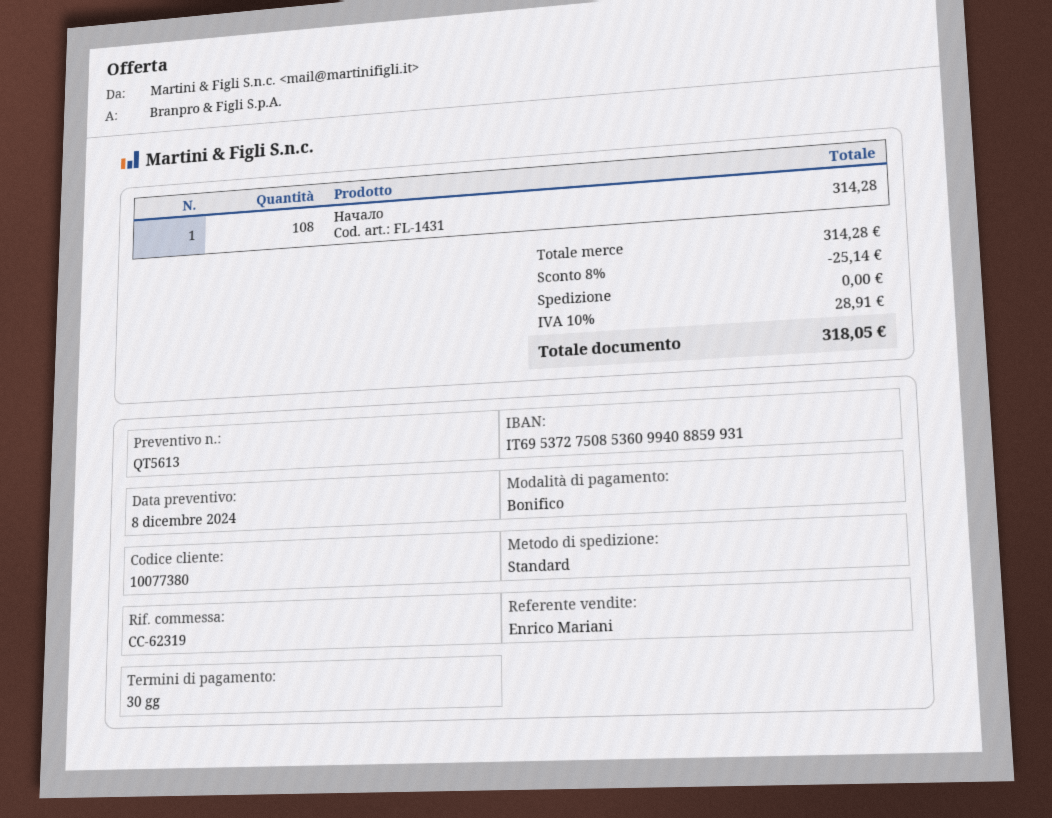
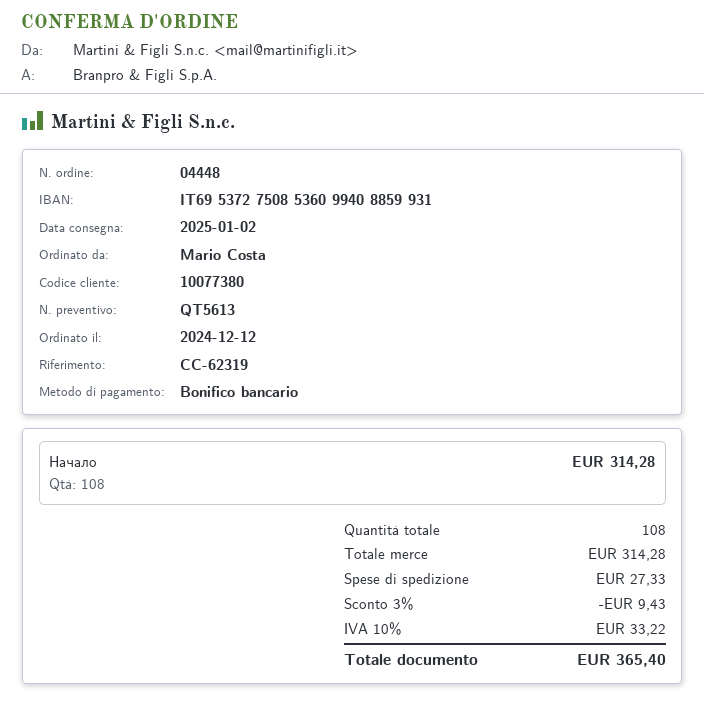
discount: 8% = 25.14 -> 3% = 9.43
shipping: 0.00 -> 27.33
tax: 10% = 28.91 -> 10% = 33.22
total: 318.05 -> 365.40

